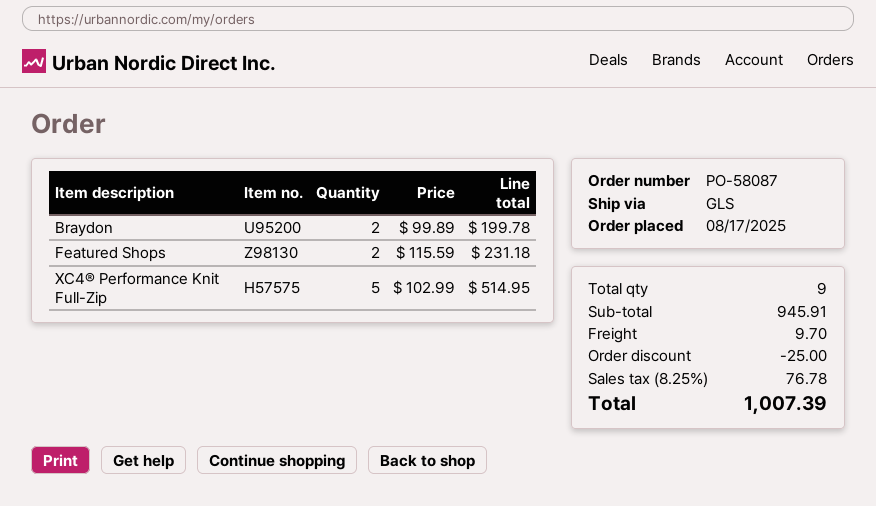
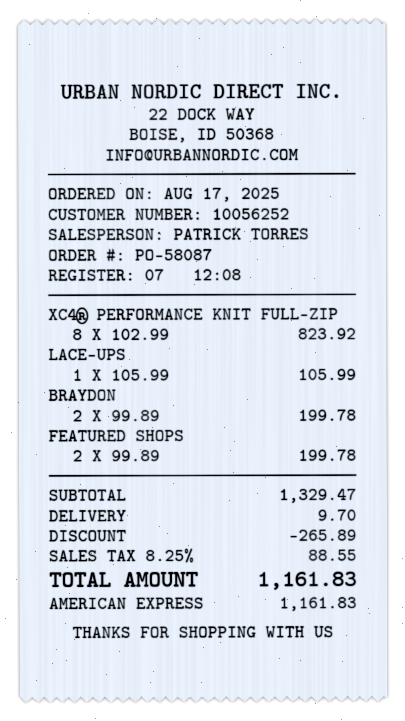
Featured Shops: 2 x 115.59 = 231.18 -> 2 x 99.89 = 199.78
XC4® Performance Knit Full-Zip: 5 x 102.99 = 514.95 -> 8 x 102.99 = 823.92
LACE-UPS: none -> 1 x 105.99 = 105.99
subtotal: 945.91 -> 1329.47
discount: 25.00 -> 265.89
tax: 8.25% = 76.78 -> 8.25% = 88.55
total: 1007.39 -> 1161.83

